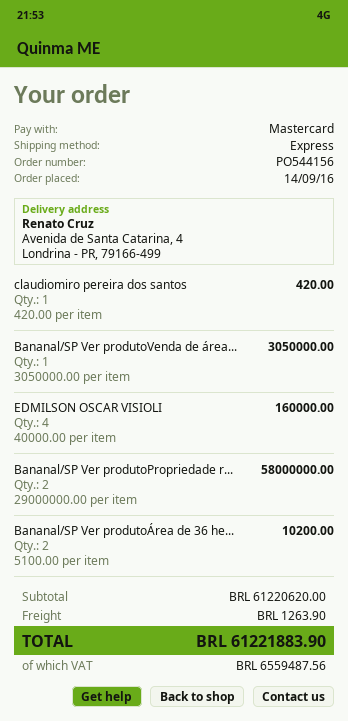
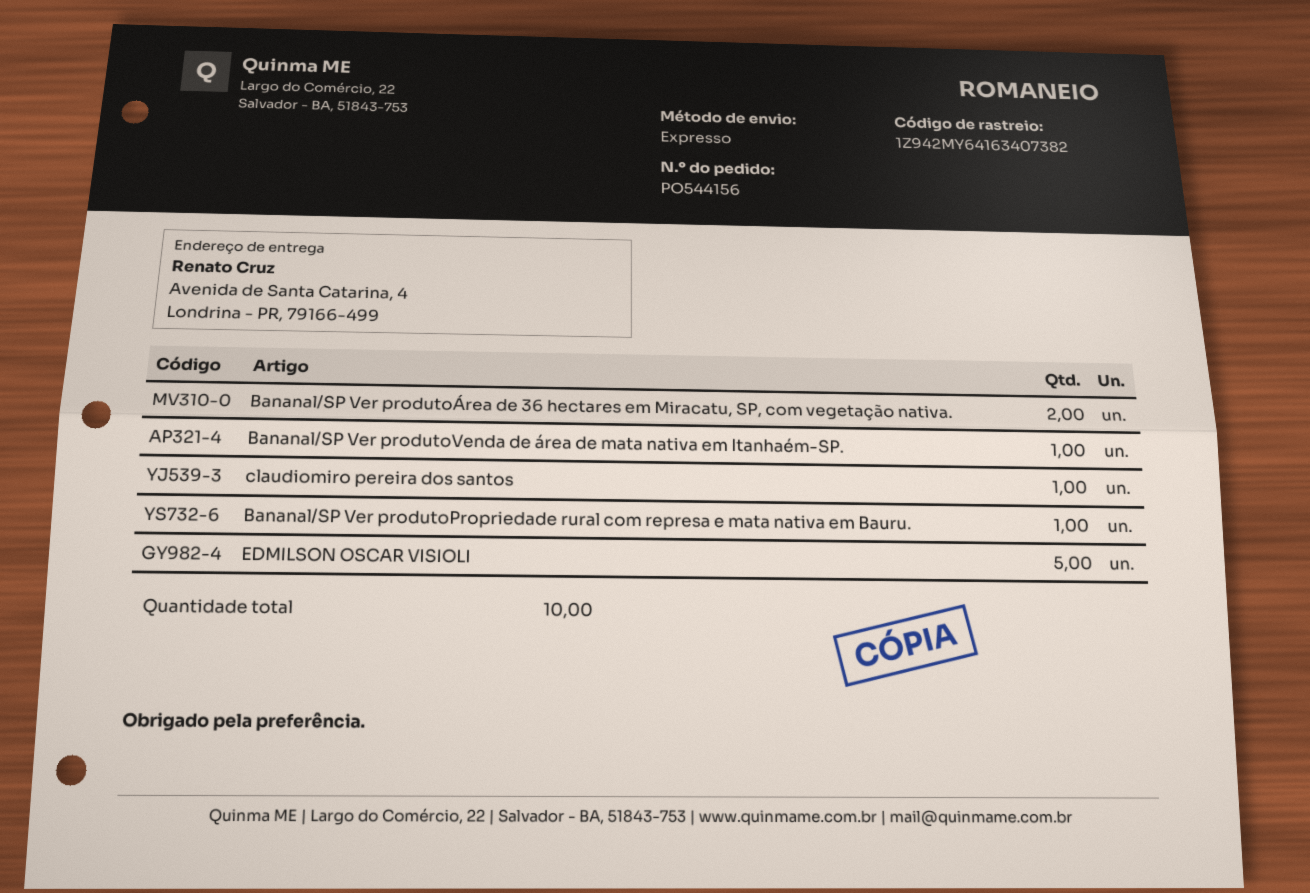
EDMILSON OSCAR VISIOLI: 4 -> 5
Bananal/SP Ver produtoPropriedade r...: 2 -> 1

